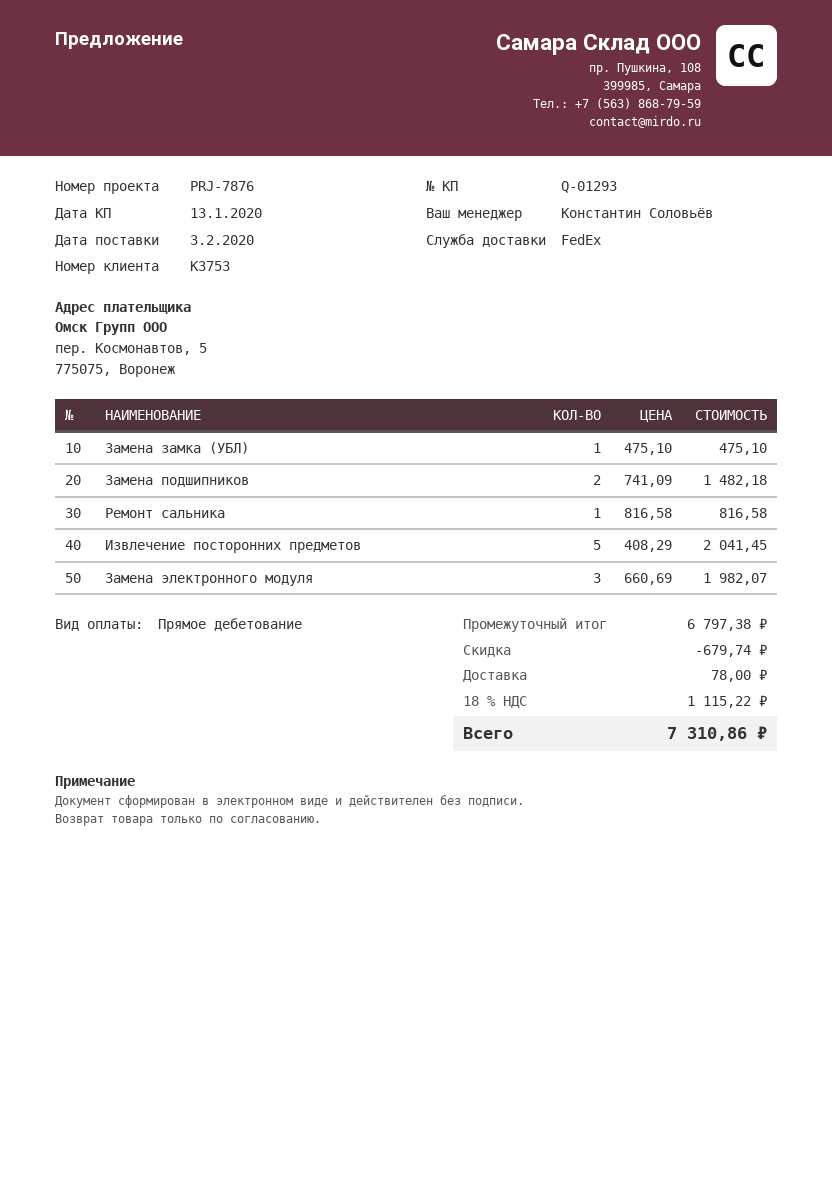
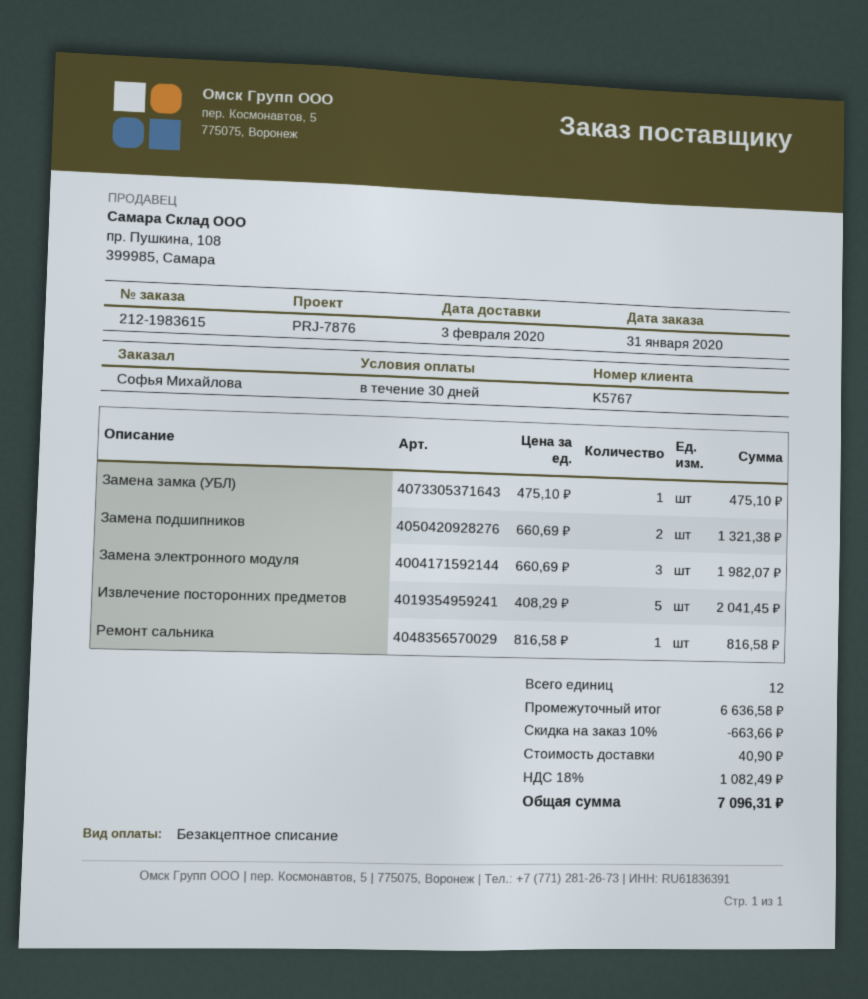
customer number: K3753 -> K5767
Замена подшипников: 2 x 741.09 = 1482.18 -> 2 x 660.69 = 1321.38
subtotal: 6797.38 -> 6636.58
discount: 679.74 -> 663.66
shipping: 78.00 -> 40.90
tax: 18% = 1115.22 -> 18% = 1082.49
total: 7310.86 -> 7096.31

